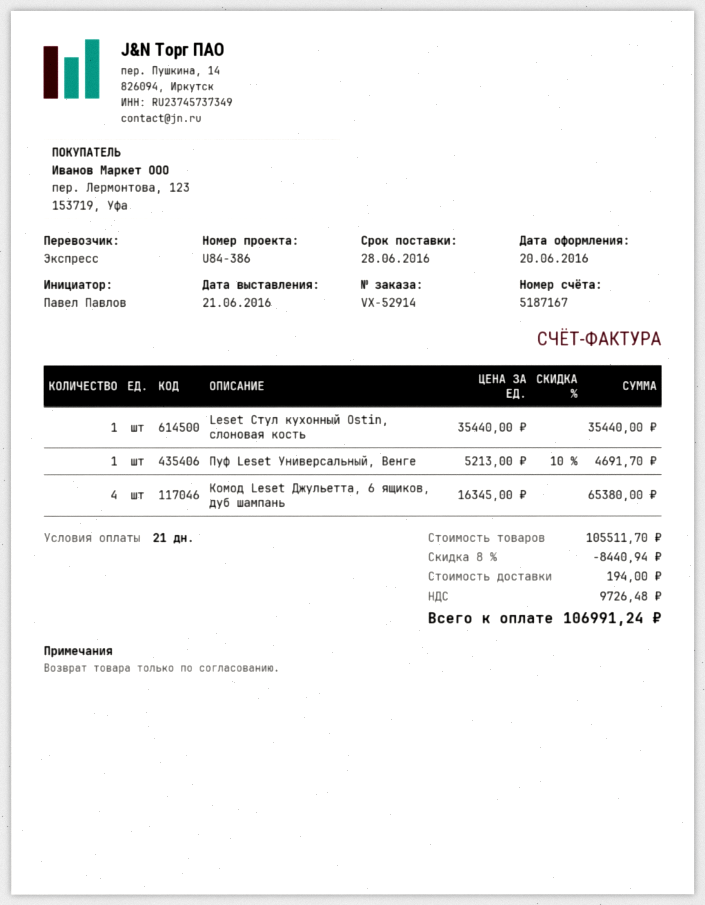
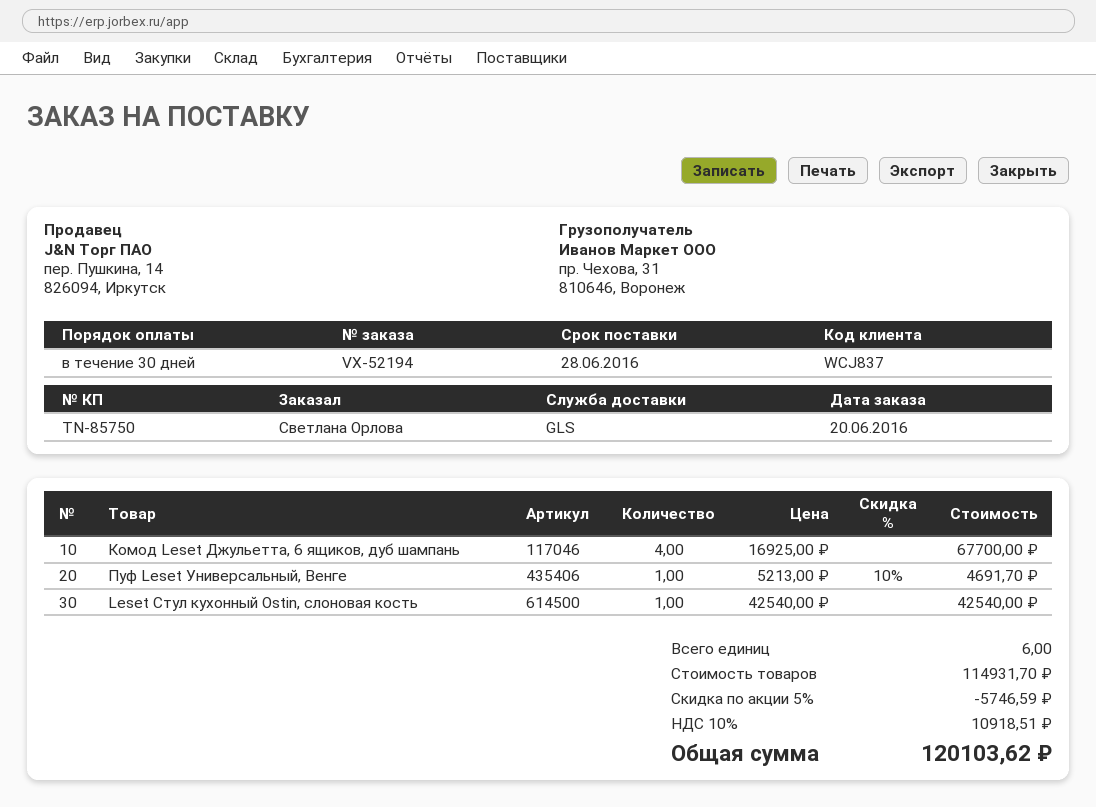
order number: VX-52914 -> VX-52194
payment terms: 21 days -> 30 days
ordered by: Павел Павлов -> Светлана Орлова
shipping method: express -> GLS
Leset Стул кухонный Ostin, слоновая кость: 1 x 35440.00 = 35440.00 -> 1 x 42540.00 = 42540.00
Комод Leset Джульетта, 6 ящиков, дуб шампань: 4 x 16345.00 = 65380.00 -> 4 x 16925.00 = 67700.00
subtotal: 105511.70 -> 114931.70
discount: 8% = 8440.94 -> 5% = 5746.59
shipping: 194.00 -> none
tax: 9726.48 -> 10918.51
total: 106991.24 -> 120103.62

